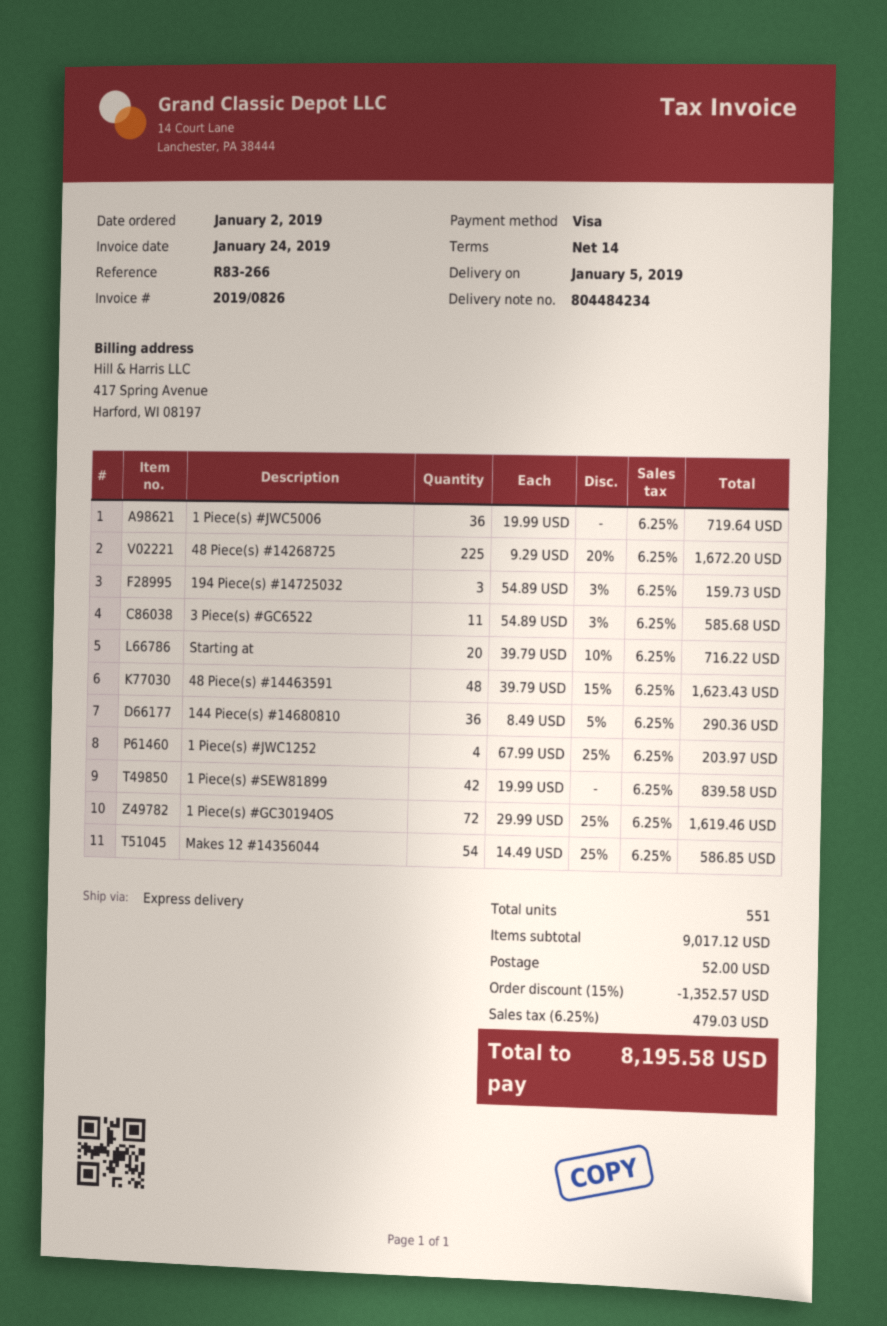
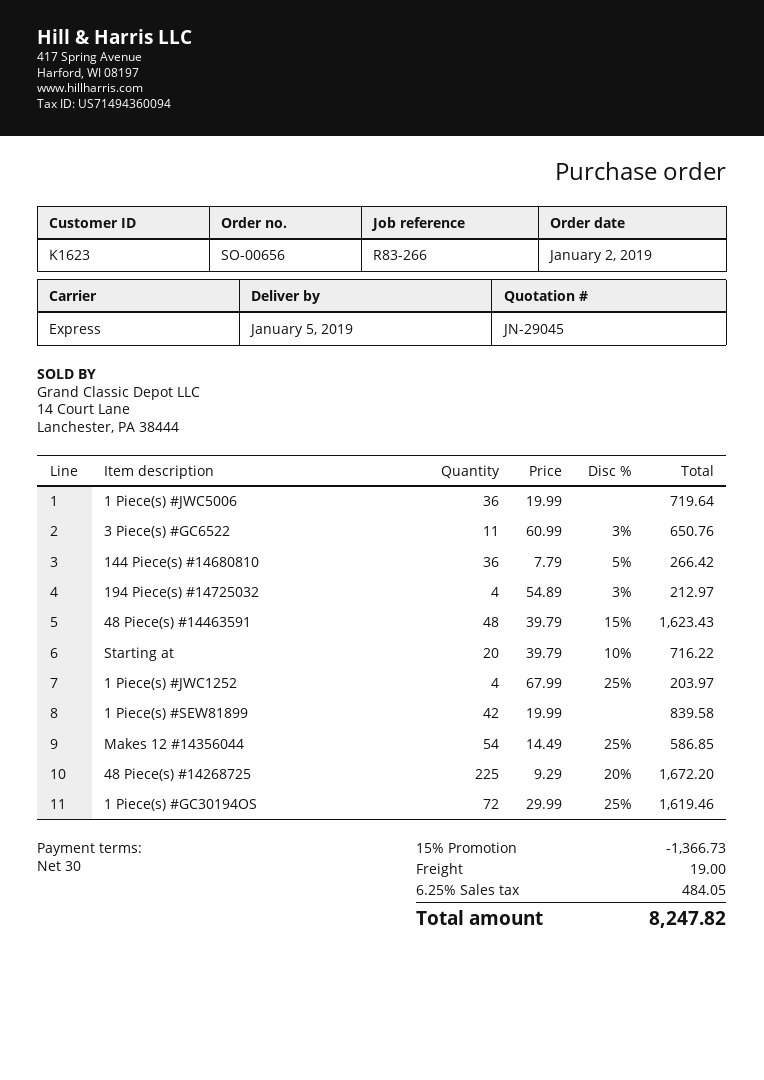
payment terms: 14 days -> 30 days
194 Piece(s) #14725032: 3 x 54.89 - 3% = 159.73 -> 4 x 54.89 - 3% = 212.97
3 Piece(s) #GC6522: 11 x 54.89 - 3% = 585.68 -> 11 x 60.99 - 3% = 650.76
144 Piece(s) #14680810: 36 x 8.49 - 5% = 290.36 -> 36 x 7.79 - 5% = 266.42
discount: 15% = 1352.57 -> 15% = 1366.73
shipping: 52.00 -> 19.00
tax: 6.25% = 479.03 -> 6.25% = 484.05
total: 8195.58 -> 8247.82

